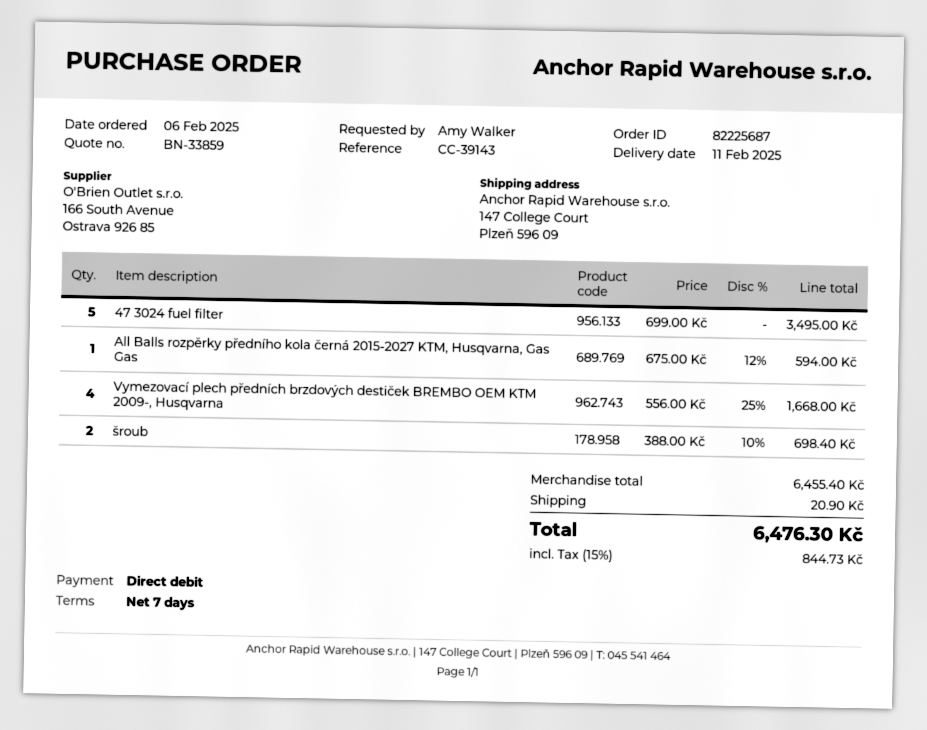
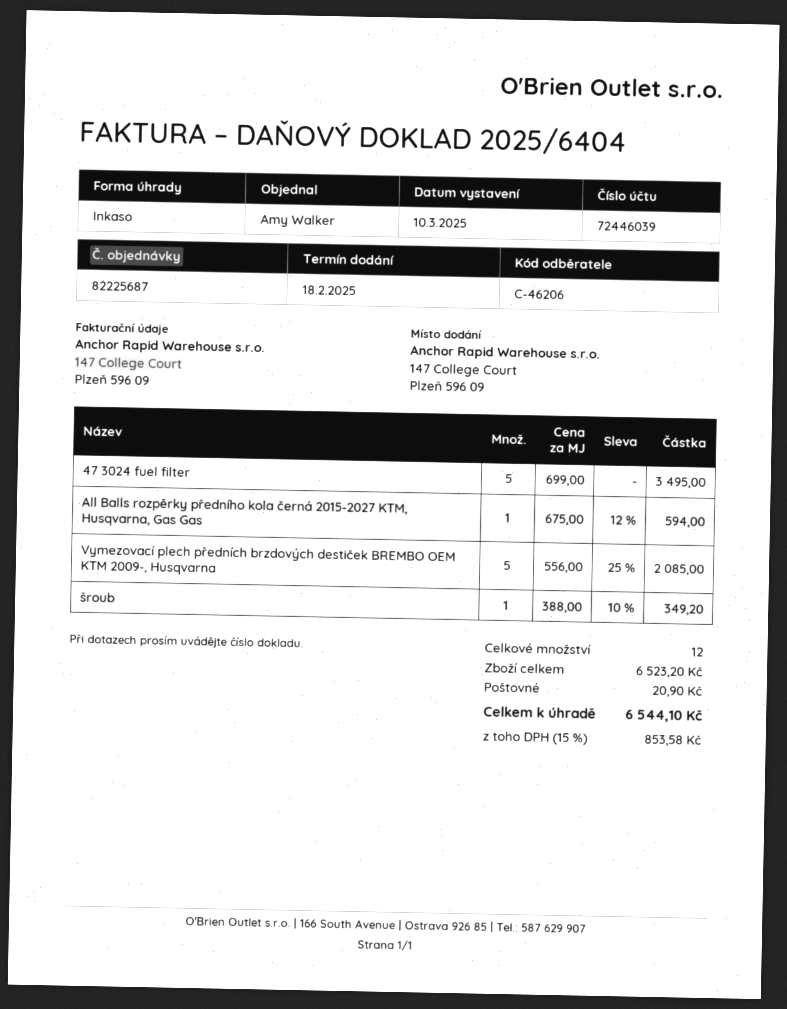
delivery date: 2025-02-11 -> 2025-02-18
Vymezovací plech předních brzdových destiček BREMBO OEM KTM 2009-, Husqvarna: 4 x 556.00 - 25% = 1668.00 -> 5 x 556.00 - 25% = 2085.00
šroub: 2 x 388.00 - 10% = 698.40 -> 1 x 388.00 - 10% = 349.20
subtotal: 6455.40 -> 6523.20
tax: 15% = 844.73 -> 15% = 853.58
total: 6476.30 -> 6544.10

